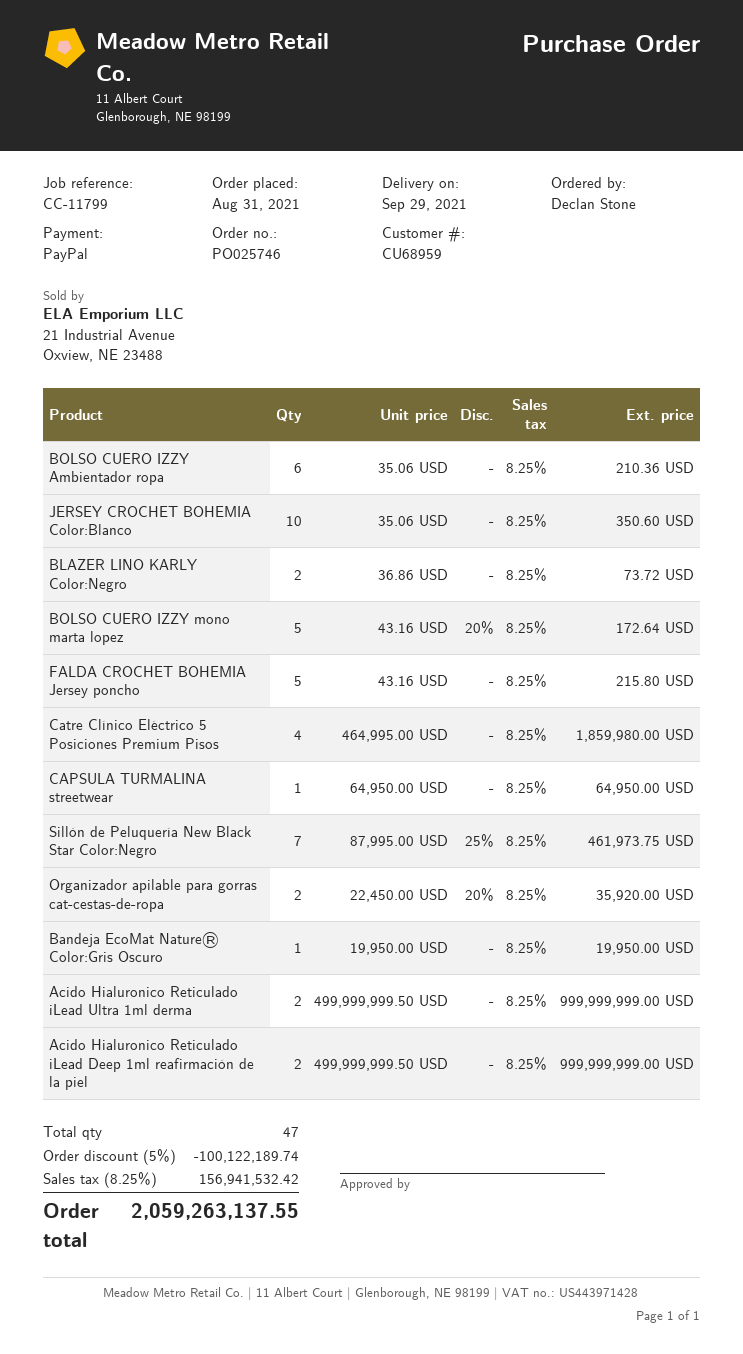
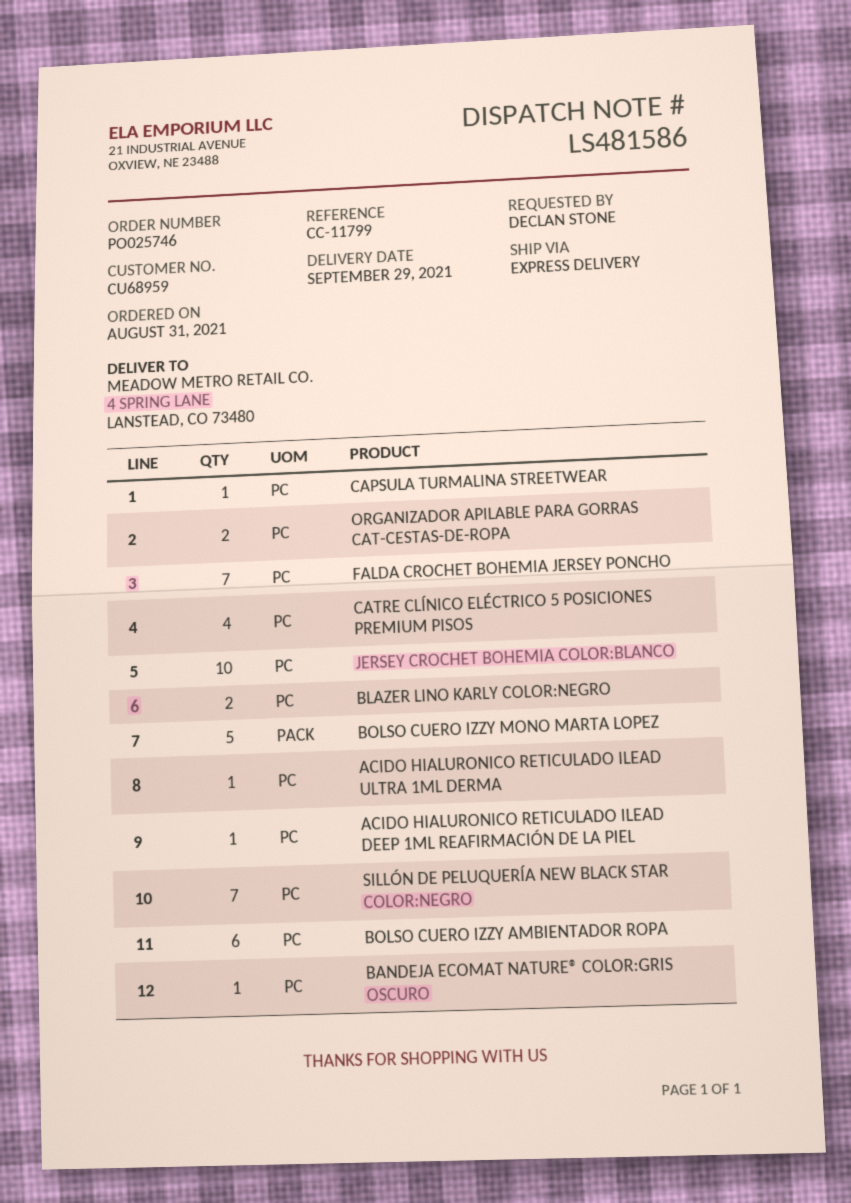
FALDA CROCHET BOHEMIA Jersey poncho: 5 -> 7
Acido Hialuronico Reticulado iLead Ultra 1ml derma: 2 -> 1
Acido Hialuronico Reticulado iLead Deep 1ml reafirmación de la piel: 2 -> 1

